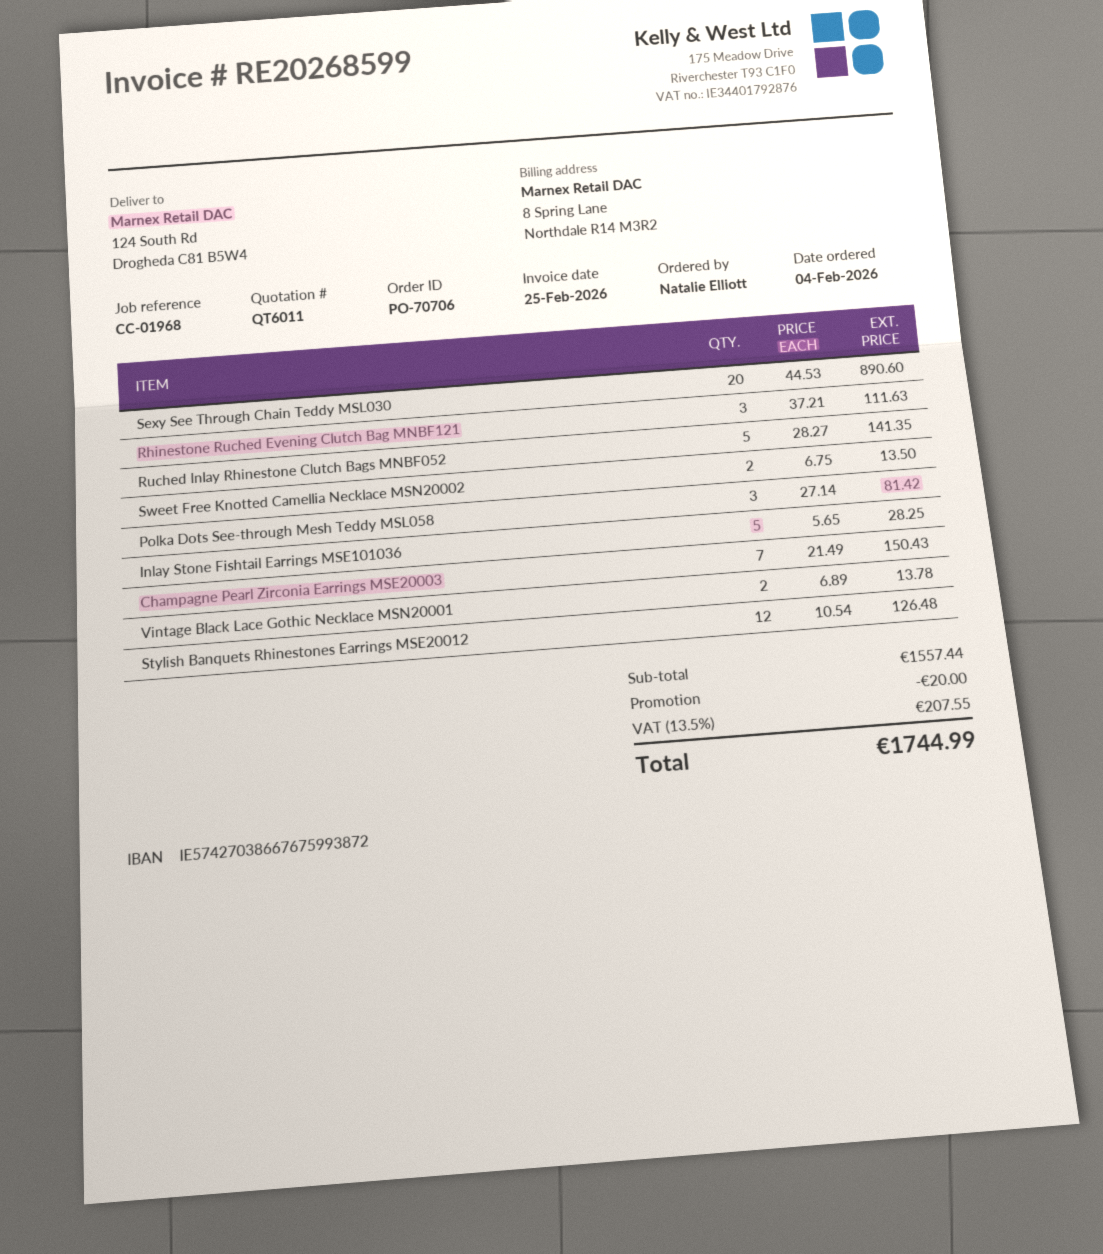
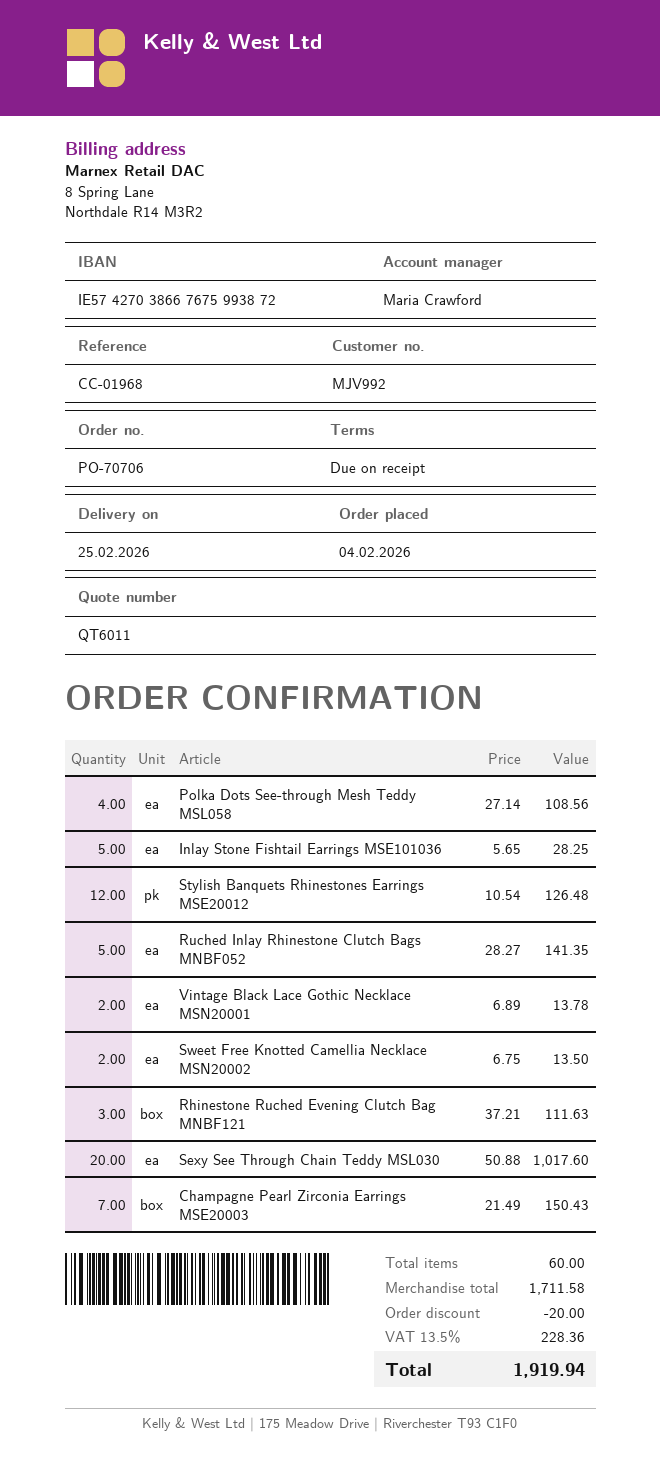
Sexy See Through Chain Teddy MSL030: 20 x 44.53 = 890.60 -> 20 x 50.88 = 1017.60
Polka Dots See-through Mesh Teddy MSL058: 3 x 27.14 = 81.42 -> 4 x 27.14 = 108.56
subtotal: 1557.44 -> 1711.58
tax: 13.5% = 207.55 -> 13.5% = 228.36
total: 1744.99 -> 1919.94

